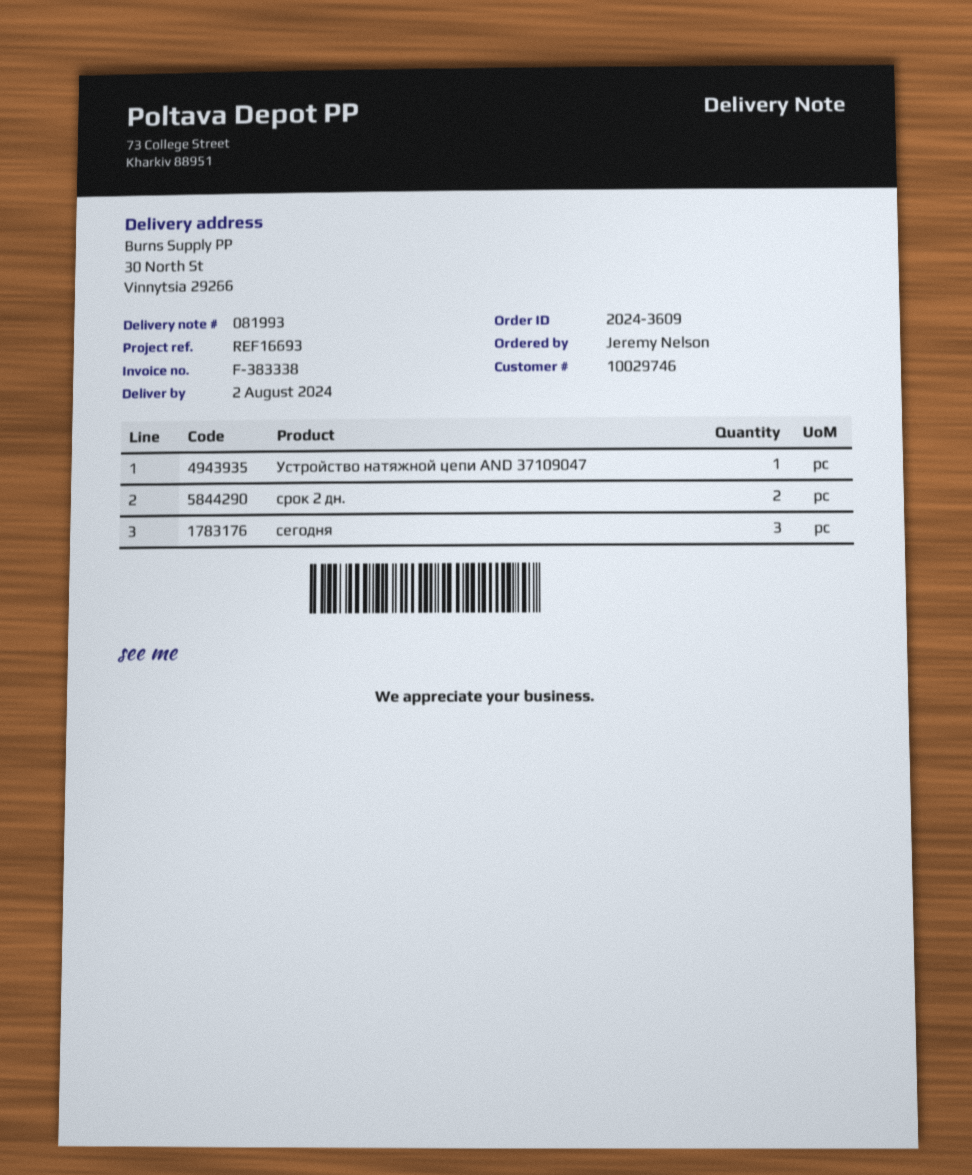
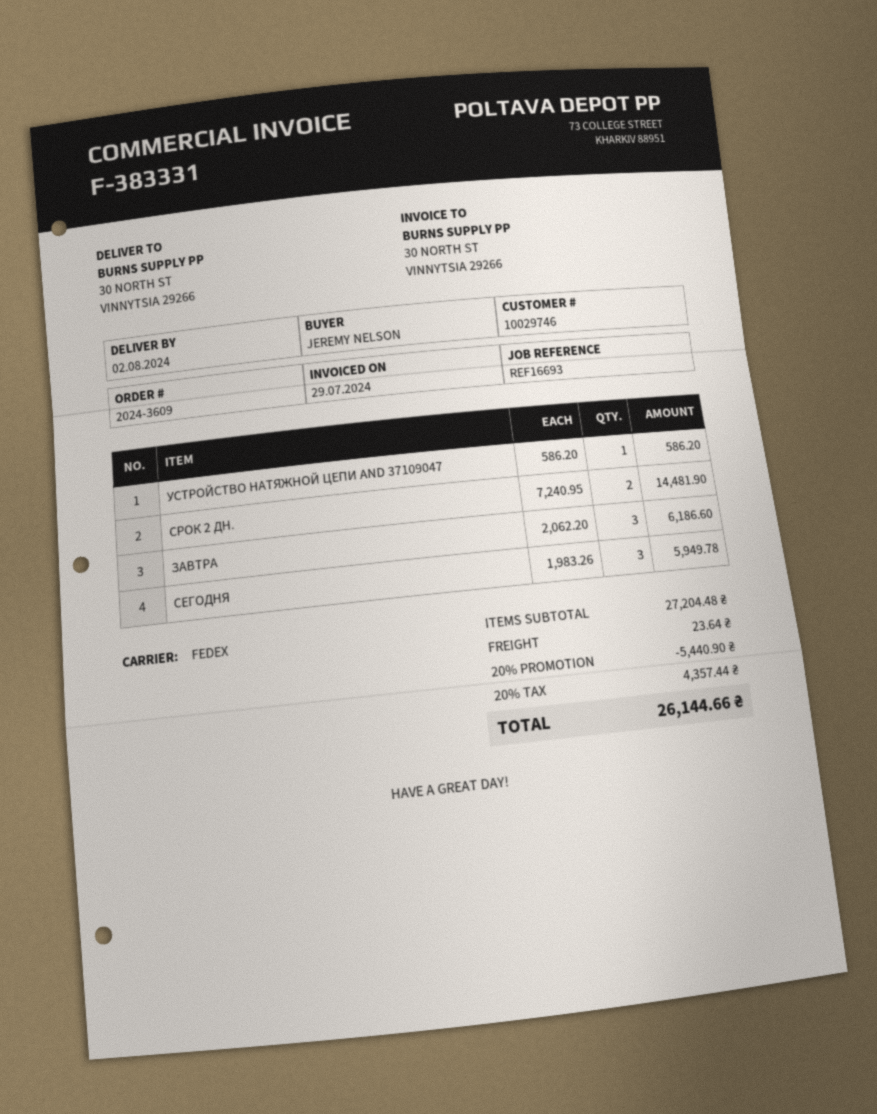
invoice number: F-383338 -> F-383331
ЗАВТРА: none -> 3

